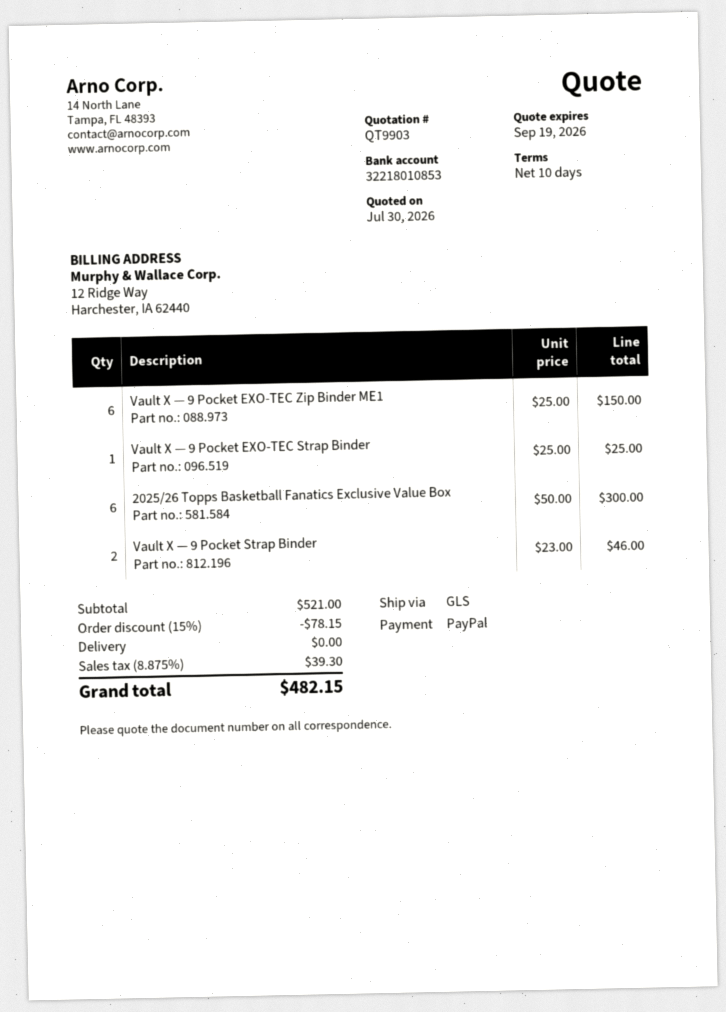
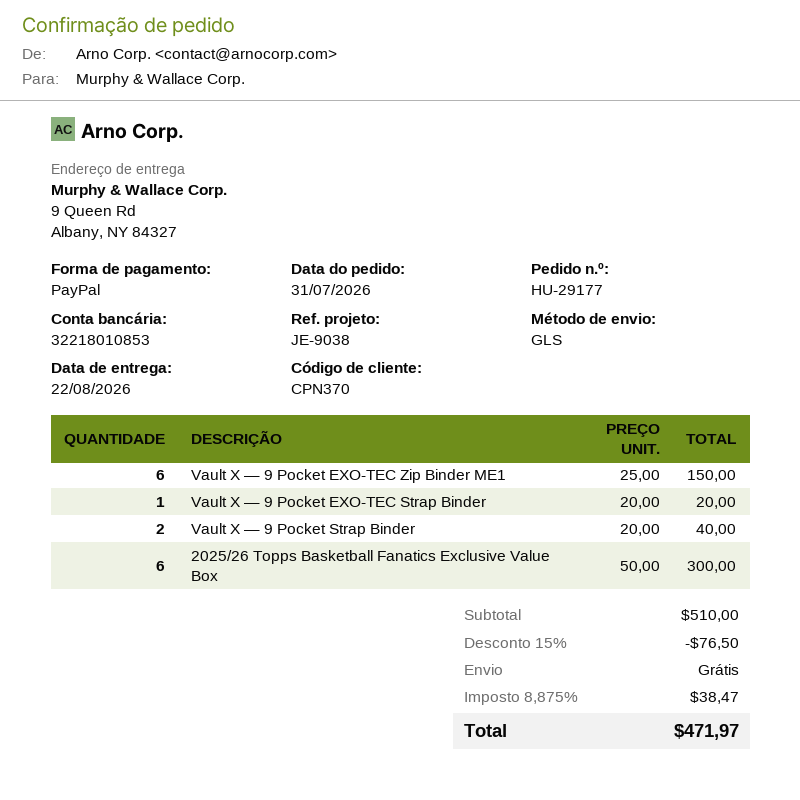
Vault X — 9 Pocket EXO-TEC Strap Binder: 1 x 25.00 = 25.00 -> 1 x 20.00 = 20.00
Vault X — 9 Pocket Strap Binder: 2 x 23.00 = 46.00 -> 2 x 20.00 = 40.00
subtotal: 521.00 -> 510.00
discount: 15% = 78.15 -> 15% = 76.50
tax: 8.875% = 39.30 -> 8.875% = 38.47
total: 482.15 -> 471.97

